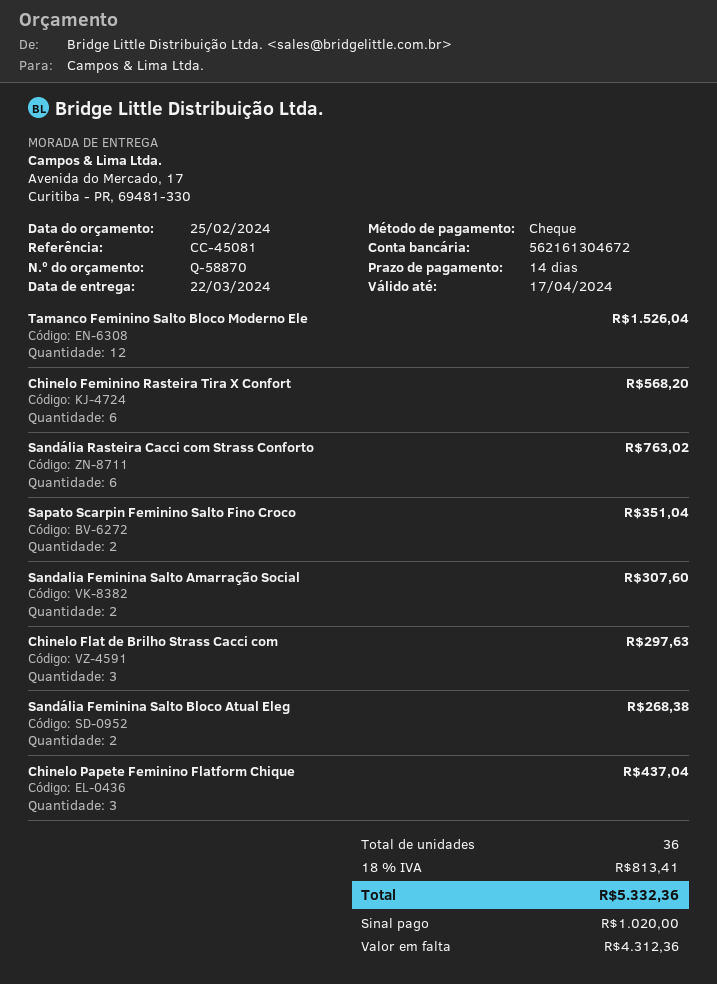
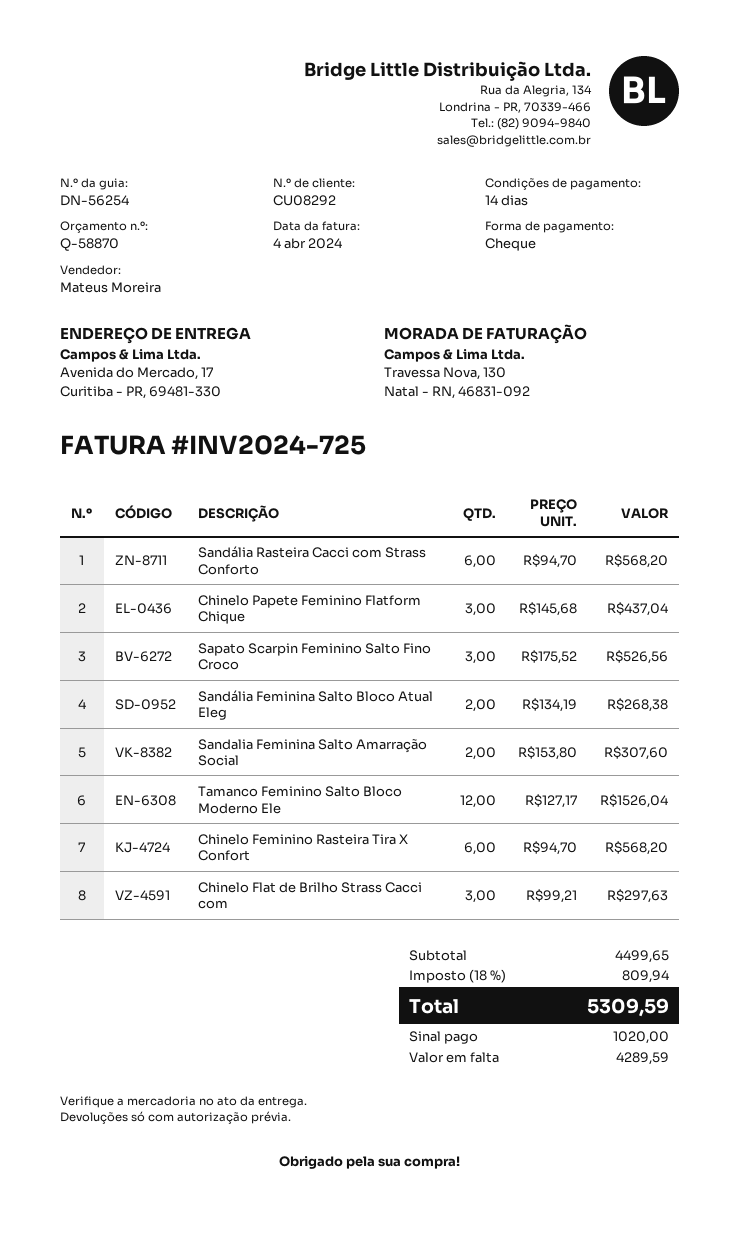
Sandália Rasteira Cacci com Strass Conforto: 6 for 763.02 -> 6 for 568.20
Sapato Scarpin Feminino Salto Fino Croco: 2 for 351.04 -> 3 for 526.56
tax: 18% = 813.41 -> 18% = 809.94
total: 5332.36 -> 5309.59
balance: 4312.36 -> 4289.59

